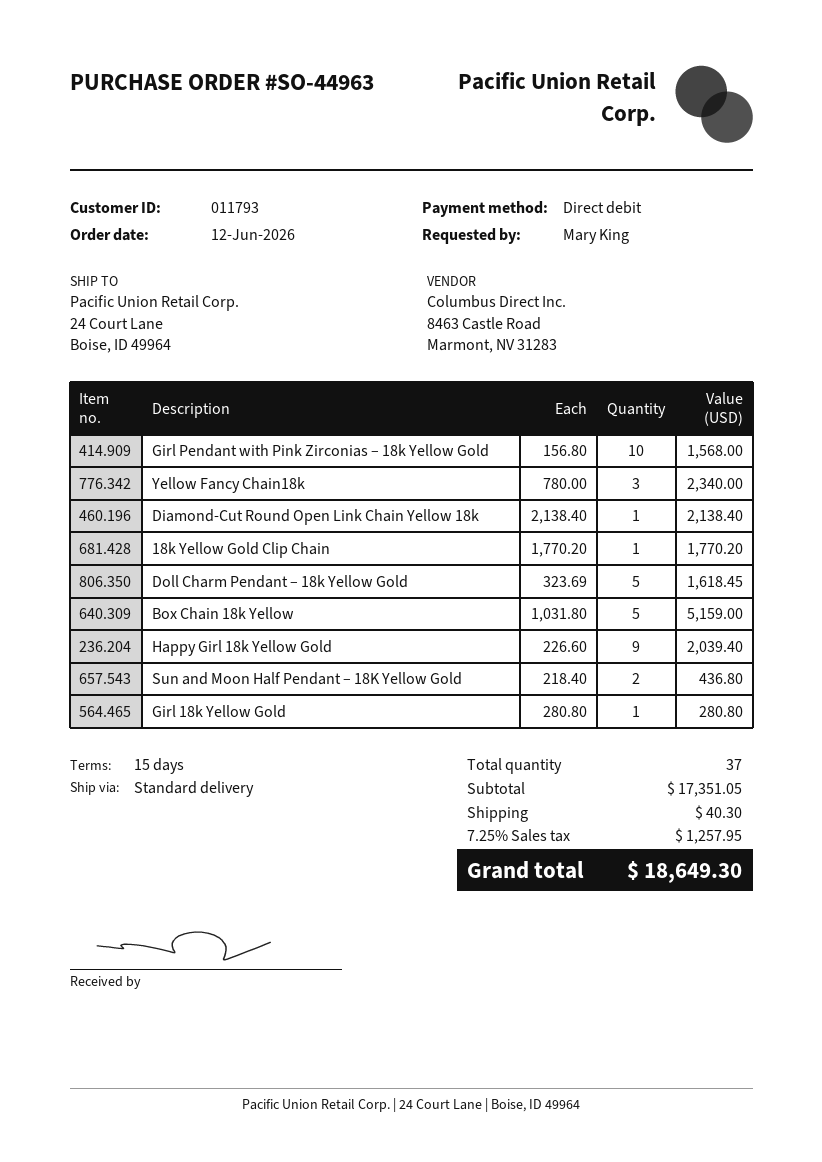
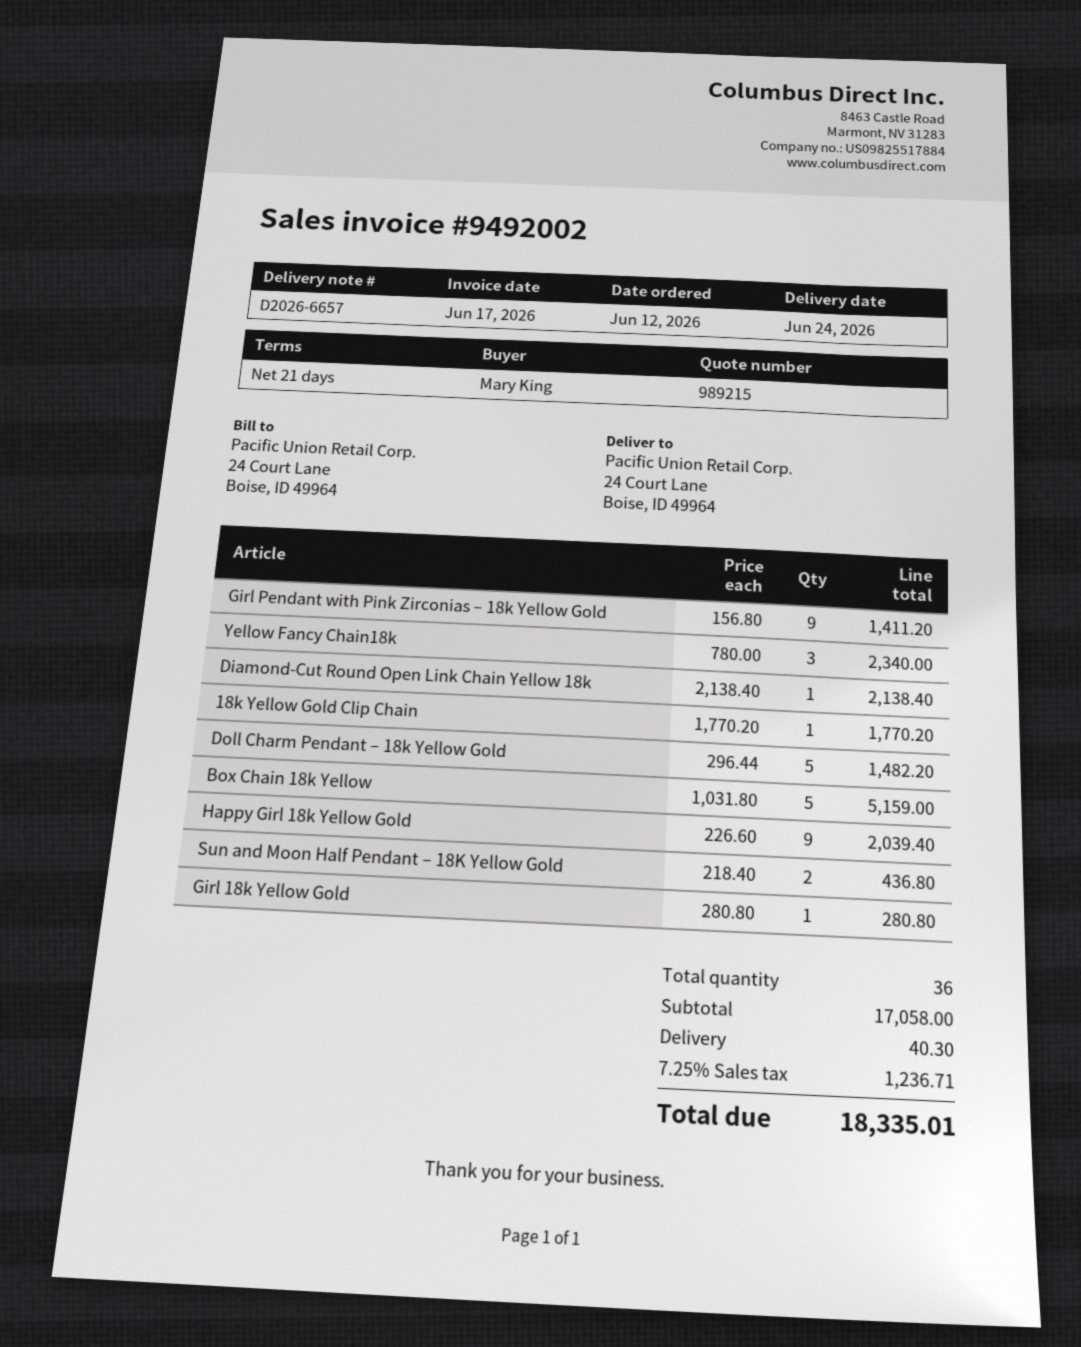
payment terms: 15 days -> 21 days
Girl Pendant with Pink Zirconias – 18k Yellow Gold: 10 x 156.80 = 1568.00 -> 9 x 156.80 = 1411.20
Doll Charm Pendant – 18k Yellow Gold: 5 x 323.69 = 1618.45 -> 5 x 296.44 = 1482.20
total quantity: 37 -> 36
subtotal: 17351.05 -> 17058.00
tax: 7.25% = 1257.95 -> 7.25% = 1236.71
total: 18649.30 -> 18335.01

